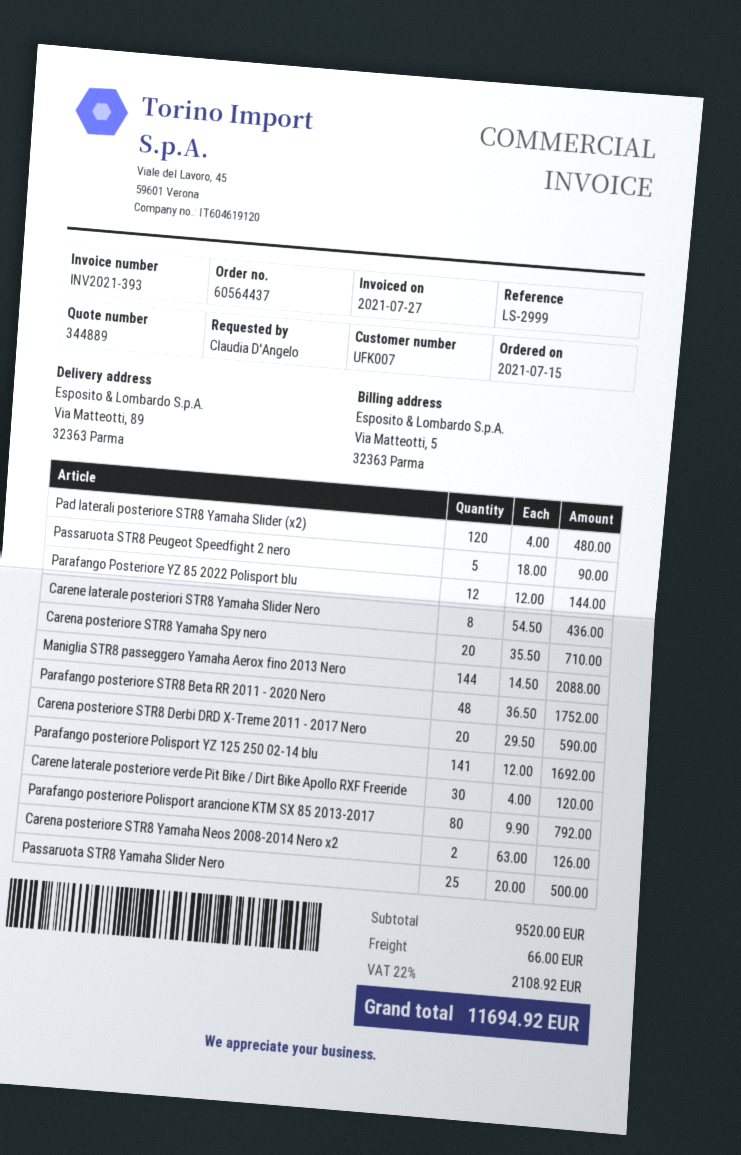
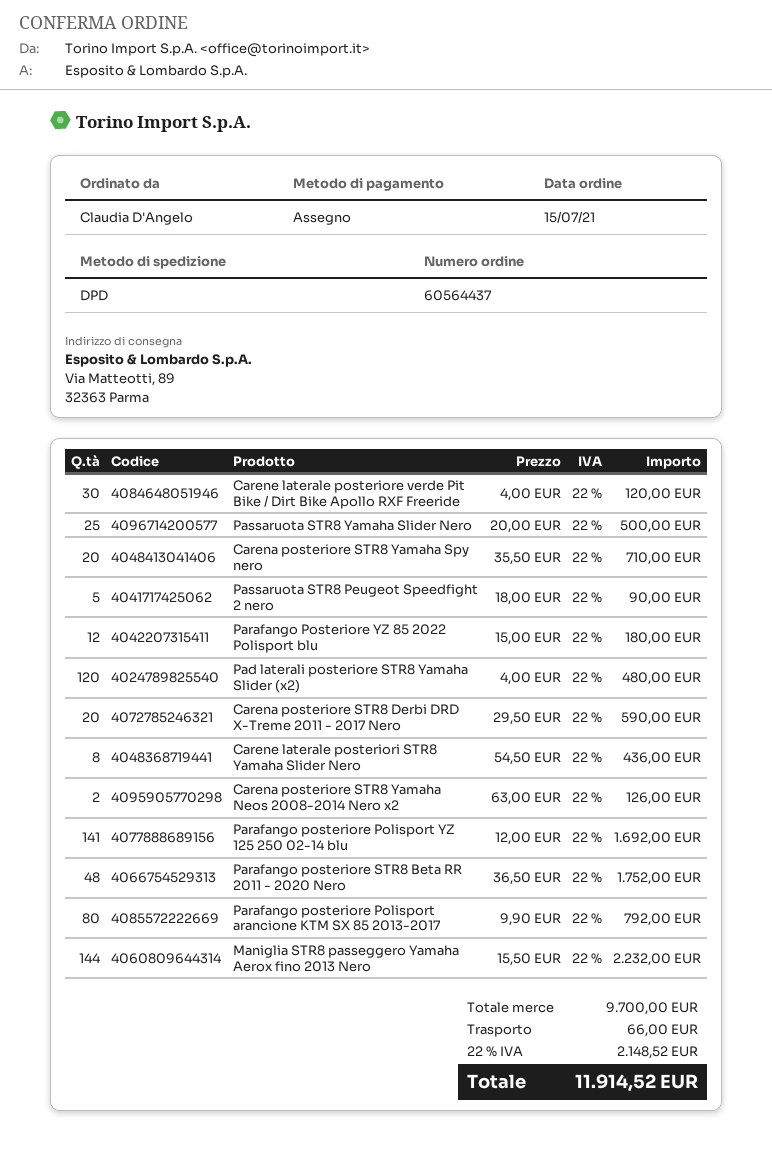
Parafango Posteriore YZ 85 2022 Polisport blu: 12 x 12.00 = 144.00 -> 12 x 15.00 = 180.00
Maniglia STR8 passeggero Yamaha Aerox fino 2013 Nero: 144 x 14.50 = 2088.00 -> 144 x 15.50 = 2232.00
subtotal: 9520.00 -> 9700.00
tax: 22% = 2108.92 -> 22% = 2148.52
total: 11694.92 -> 11914.52

